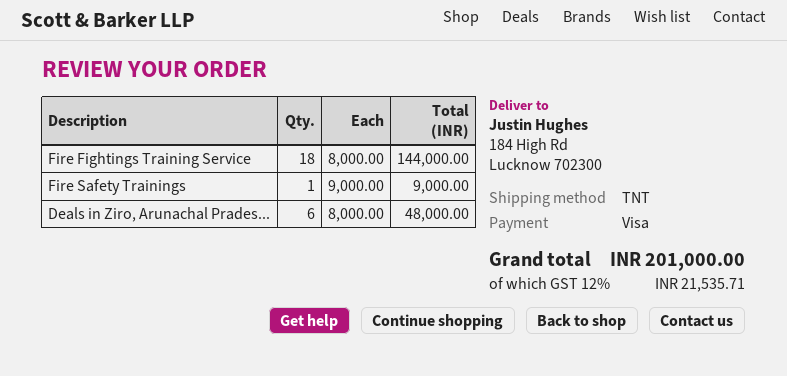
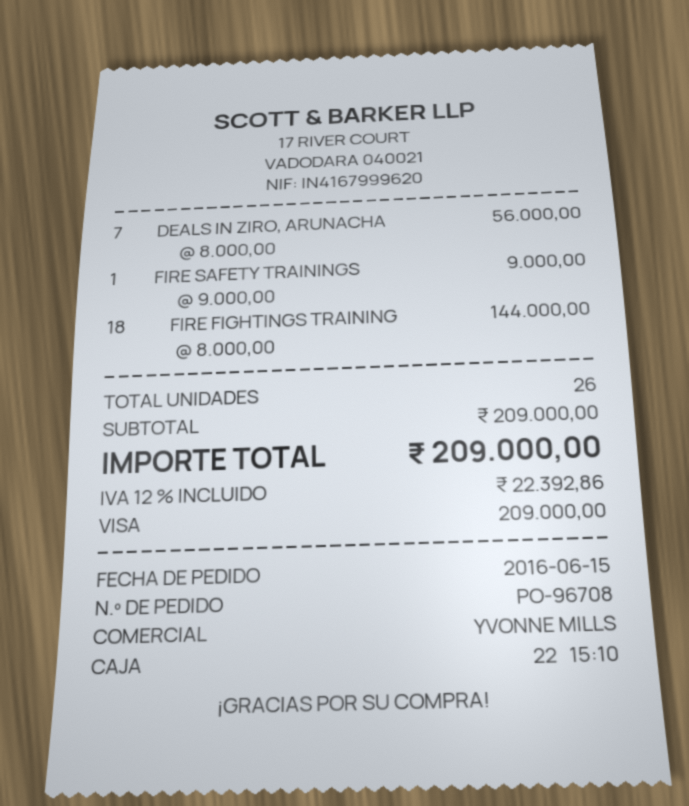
Deals in Ziro, Arunachal Prades...: 6 x 8000.00 = 48000.00 -> 7 x 8000.00 = 56000.00
tax: 12% = 21535.71 -> 12% = 22392.86
total: 201000.00 -> 209000.00

